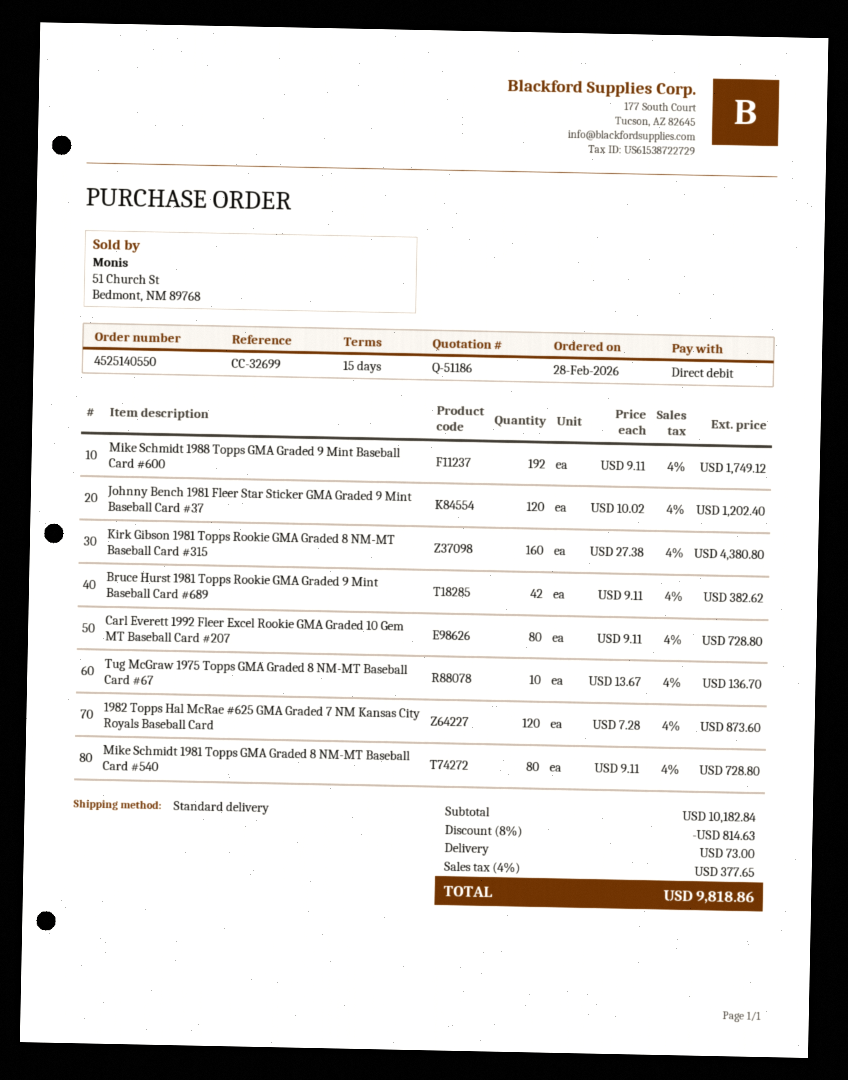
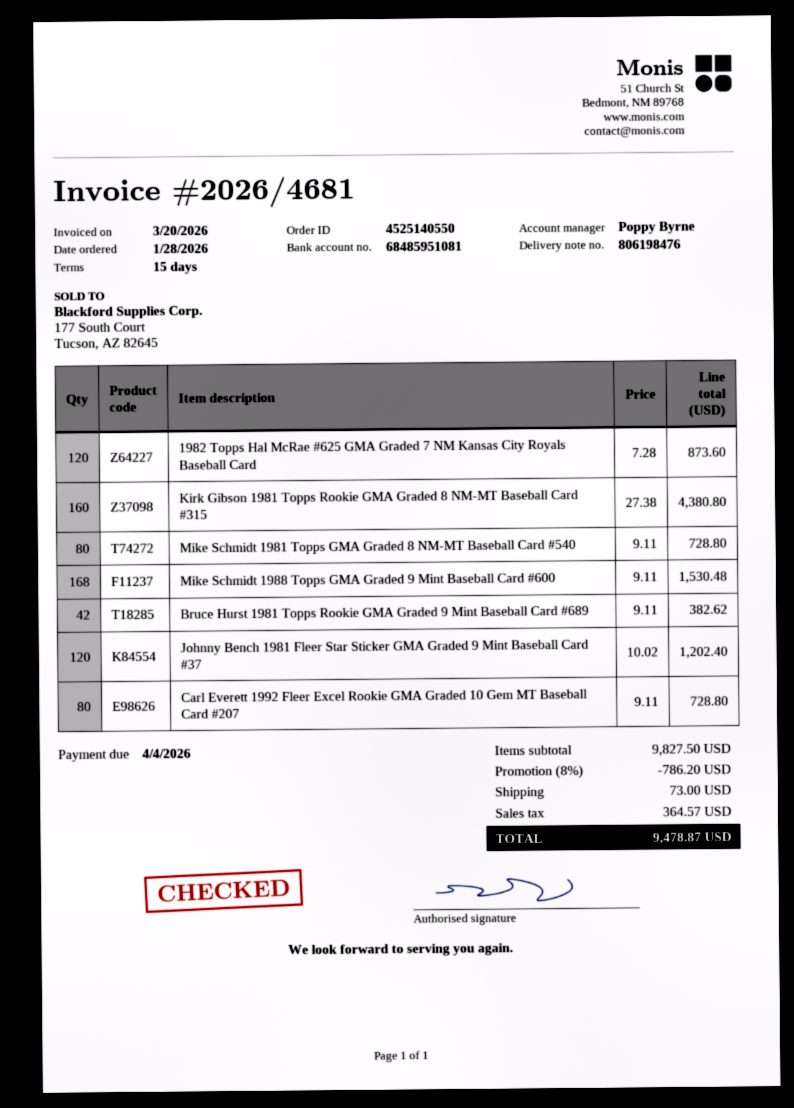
order date: 2026-02-28 -> 2026-01-28
Mike Schmidt 1988 Topps GMA Graded 9 Mint Baseball Card #600: 192 x 9.11 = 1749.12 -> 168 x 9.11 = 1530.48
Tug McGraw 1975 Topps GMA Graded 8 NM-MT Baseball Card #67: 10 x 13.67 = 136.70 -> none
subtotal: 10182.84 -> 9827.50
discount: 8% = 814.63 -> 8% = 786.20
tax: 377.65 -> 364.57
total: 9818.86 -> 9478.87

